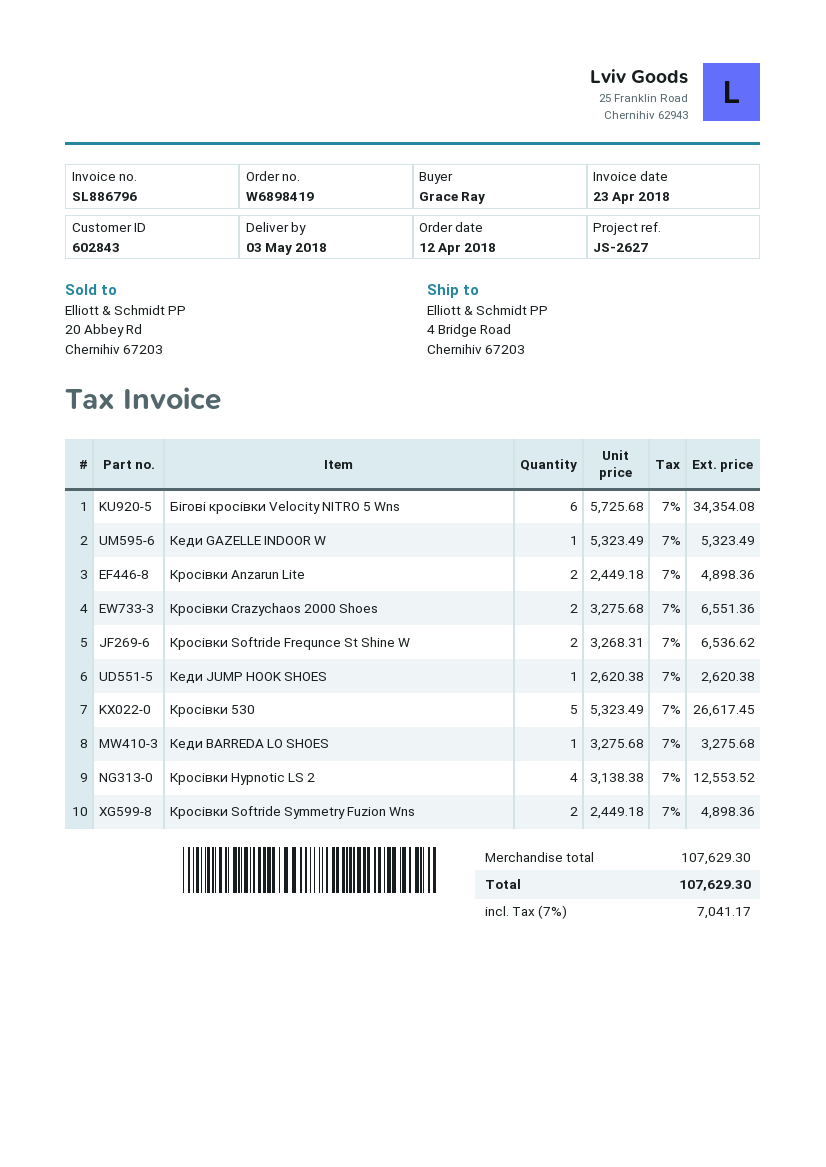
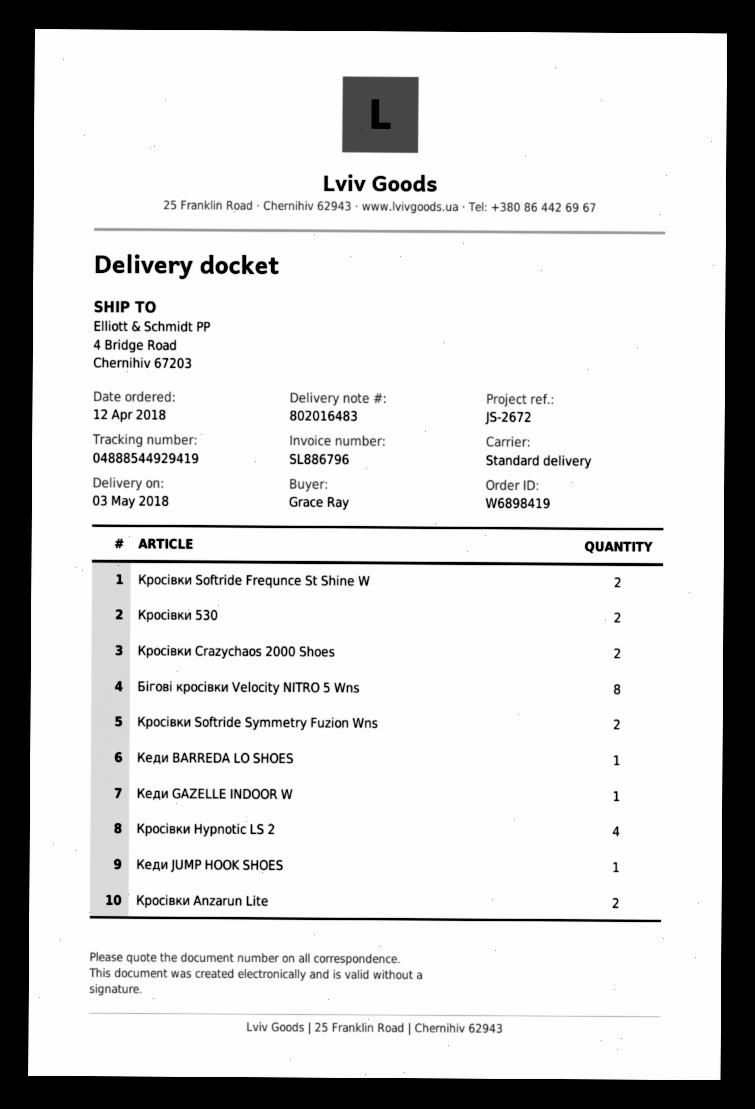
reference: JS-2627 -> JS-2672
Бігові кросівки Velocity NITRO 5 Wns: 6 -> 8
Кросівки 530: 5 -> 2

